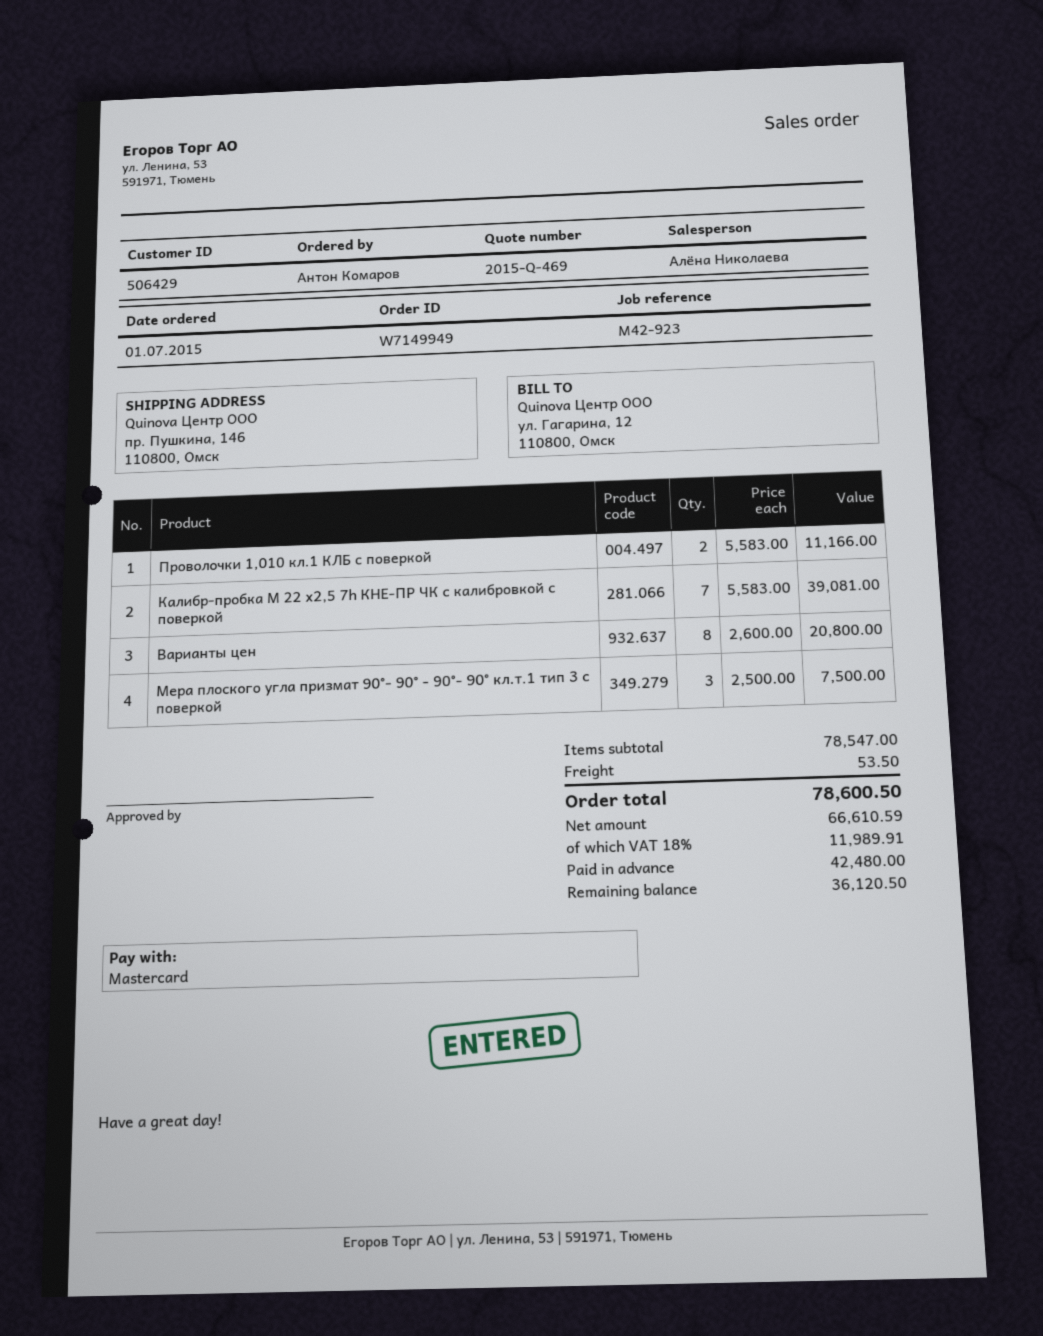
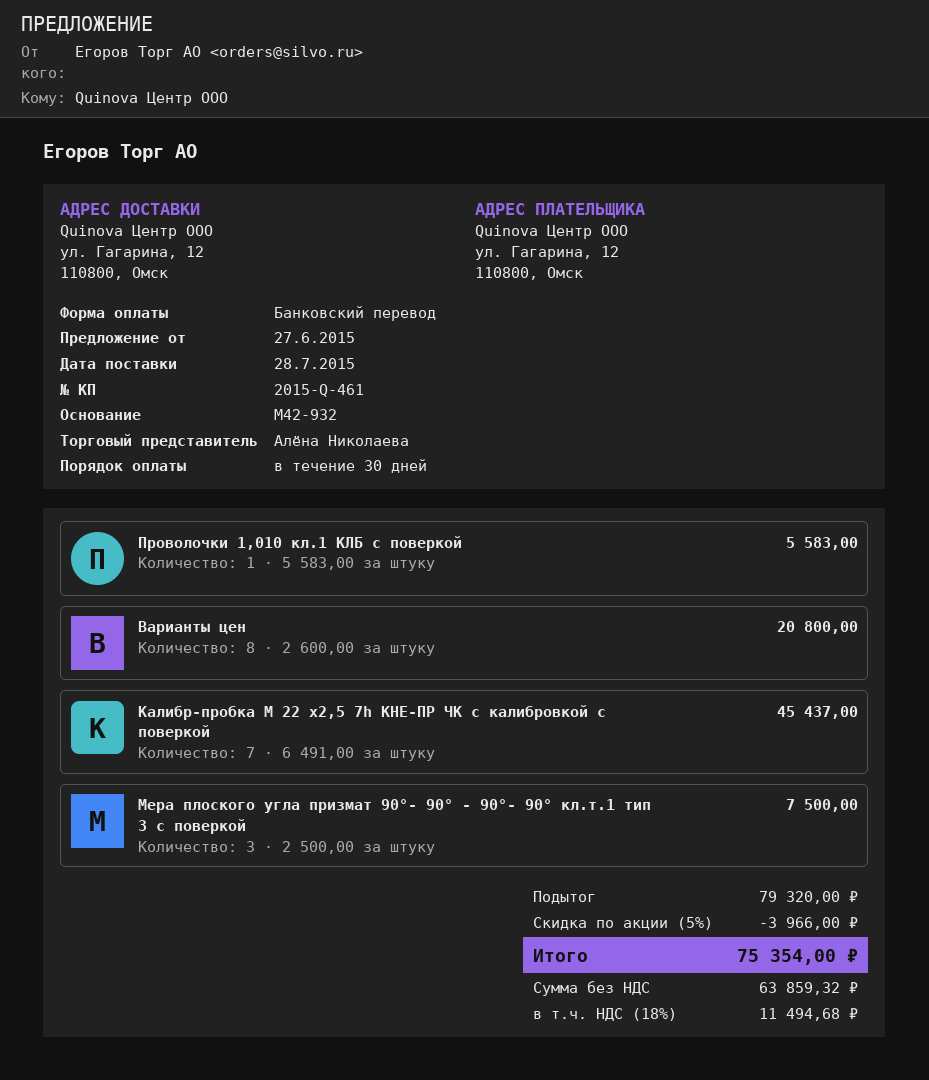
quote number: 2015-Q-469 -> 2015-Q-461
reference: M42-923 -> M42-932
payment method: Mastercard -> bank transfer
ship to: пр. Пушкина, 146, 110800, Омск -> ул. Гагарина, 12, 110800, Омск
Проволочки 1,010 кл.1 КЛБ с поверкой: 2 x 5583.00 = 11166.00 -> 1 x 5583.00 = 5583.00
Калибр-пробка М 22 х2,5 7h КНЕ-ПР ЧК с калибровкой с поверкой: 7 x 5583.00 = 39081.00 -> 7 x 6491.00 = 45437.00
subtotal: 78547.00 -> 79320.00
discount: none -> 5% = 3966.00
shipping: 53.50 -> none
net: 66610.59 -> 63859.32
tax: 18% = 11989.91 -> 18% = 11494.68
total: 78600.50 -> 75354.00

